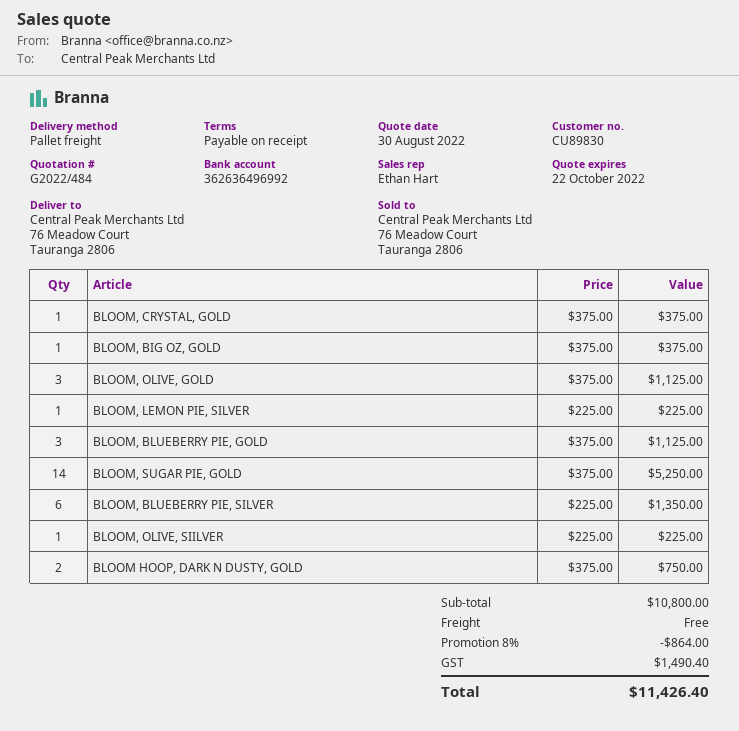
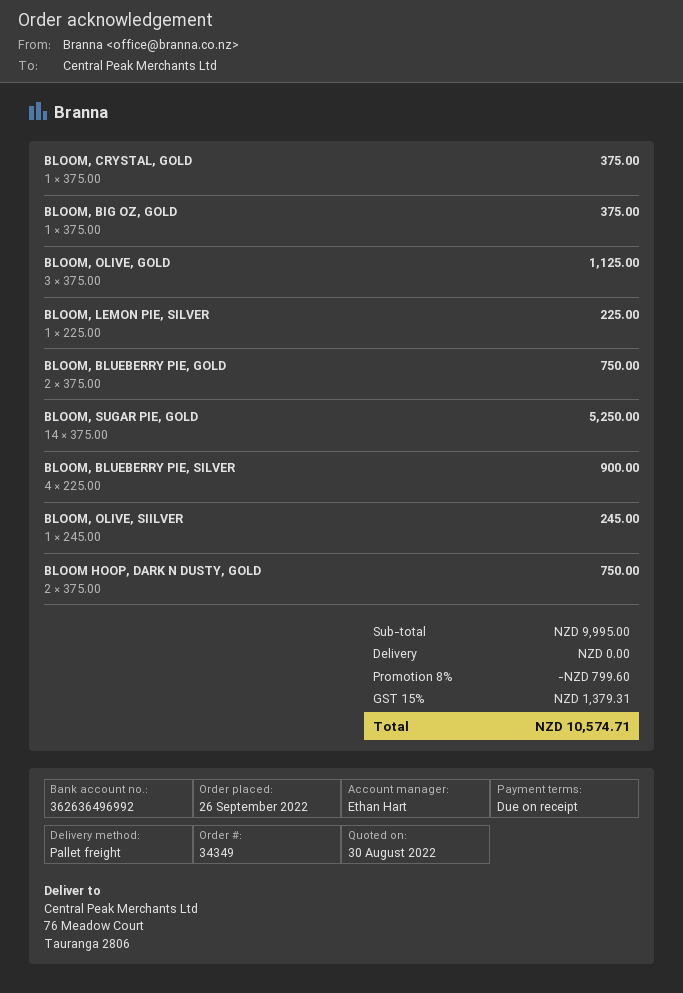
BLOOM, BLUEBERRY PIE, GOLD: 3 x 375.00 = 1125.00 -> 2 x 375.00 = 750.00
BLOOM, BLUEBERRY PIE, SILVER: 6 x 225.00 = 1350.00 -> 4 x 225.00 = 900.00
BLOOM, OLIVE, SIILVER: 1 x 225.00 = 225.00 -> 1 x 245.00 = 245.00
subtotal: 10800.00 -> 9995.00
discount: 8% = 864.00 -> 8% = 799.60
tax: 1490.40 -> 1379.31
total: 11426.40 -> 10574.71

